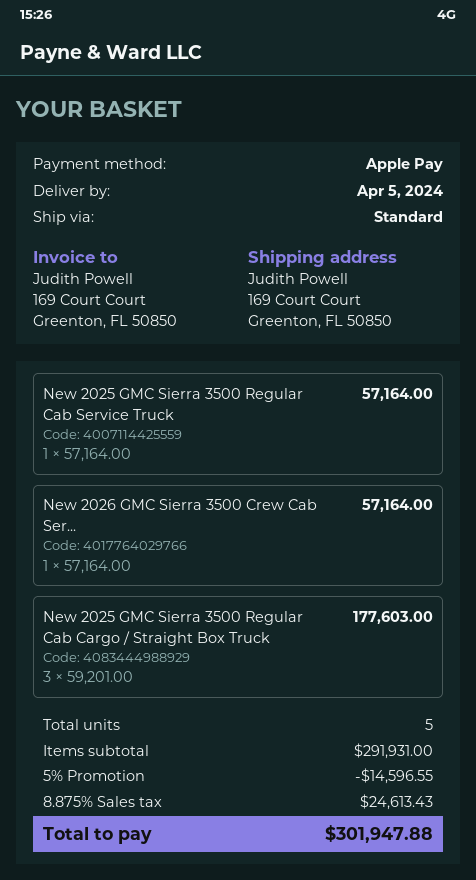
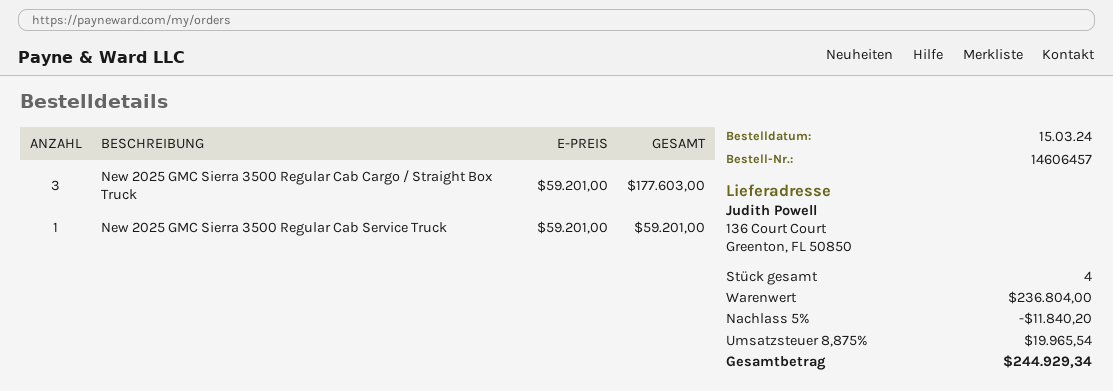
ship to: 169 Court Court, Greenton, FL 50850 -> 136 Court Court, Greenton, FL 50850
New 2025 GMC Sierra 3500 Regular Cab Service Truck: 1 x 57164.00 = 57164.00 -> 1 x 59201.00 = 59201.00
New 2026 GMC Sierra 3500 Crew Cab Ser...: 1 x 57164.00 = 57164.00 -> none
total quantity: 5 -> 4
subtotal: 291931.00 -> 236804.00
discount: 5% = 14596.55 -> 5% = 11840.20
tax: 8.875% = 24613.43 -> 8.875% = 19965.54
total: 301947.88 -> 244929.34

